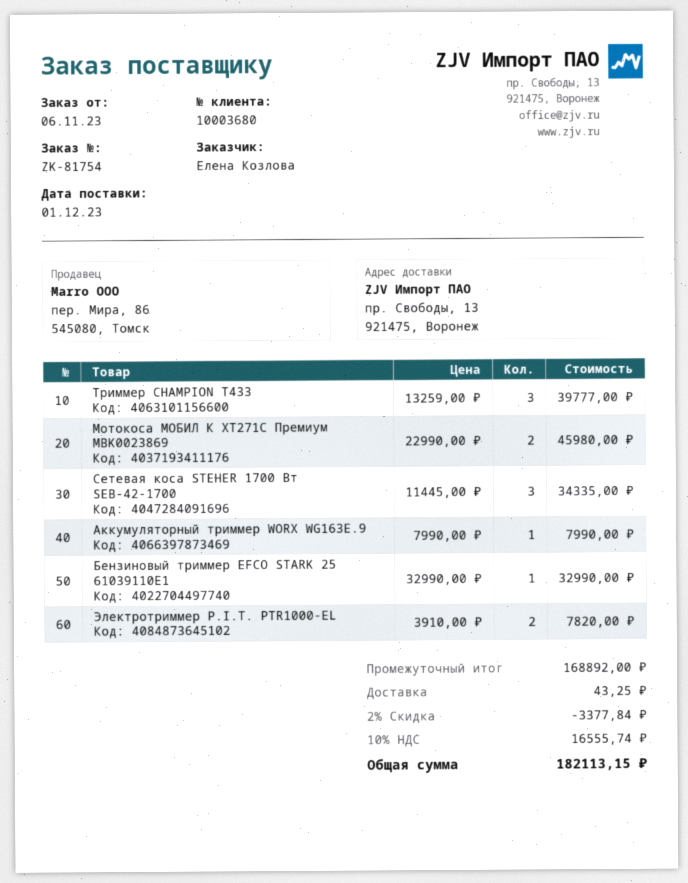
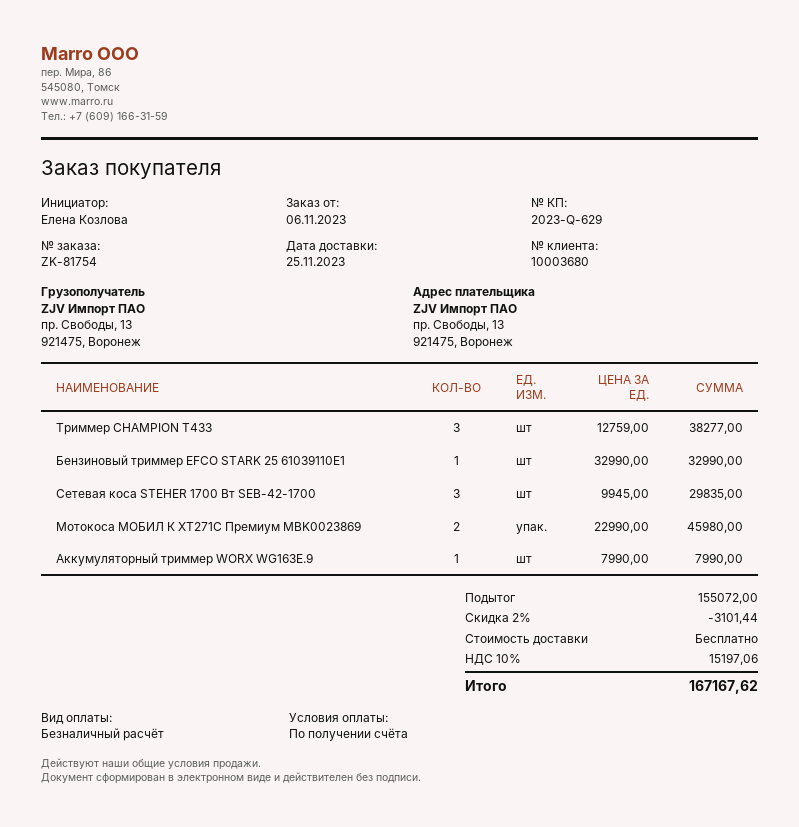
delivery date: 2023-12-01 -> 2023-11-25
Триммер CHAMPION Т433: 3 x 13259.00 = 39777.00 -> 3 x 12759.00 = 38277.00
Сетевая коса STEHER 1700 Вт SEB-42-1700: 3 x 11445.00 = 34335.00 -> 3 x 9945.00 = 29835.00
Электротриммер P.I.T. PTR1000-EL: 2 x 3910.00 = 7820.00 -> none
subtotal: 168892.00 -> 155072.00
discount: 2% = 3377.84 -> 2% = 3101.44
shipping: 43.25 -> 0.00
tax: 10% = 16555.74 -> 10% = 15197.06
total: 182113.15 -> 167167.62

